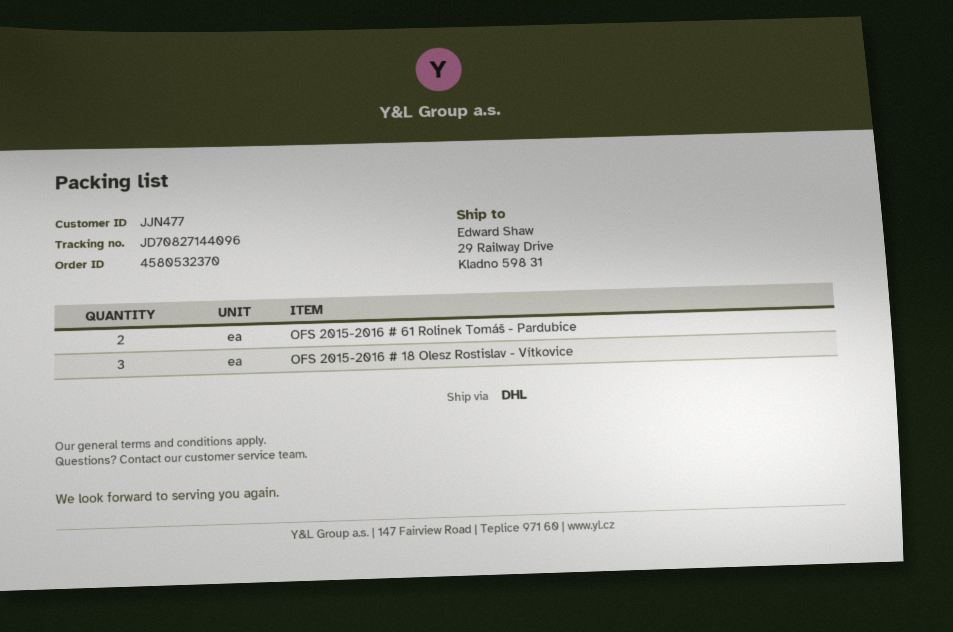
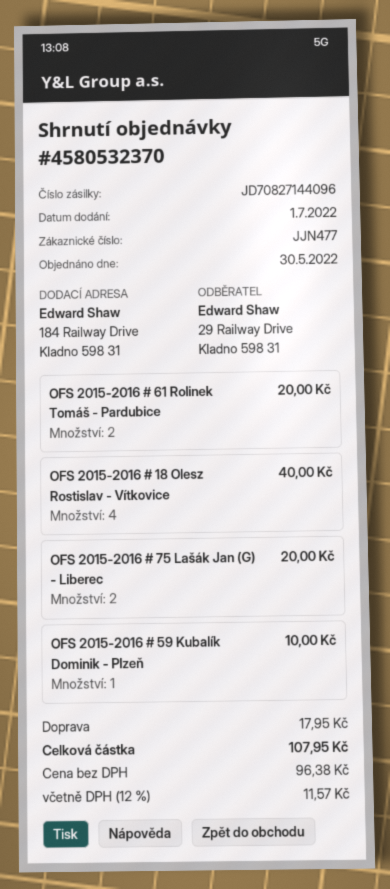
ship to: 29 Railway Drive, Kladno 598 31 -> 184 Railway Drive, Kladno 598 31
OFS 2015-2016 # 18 Olesz Rostislav - Vítkovice: 3 -> 4
OFS 2015-2016 # 75 Lašák Jan (G) - Liberec: none -> 2
OFS 2015-2016 # 59 Kubalík Dominik - Plzeň: none -> 1

